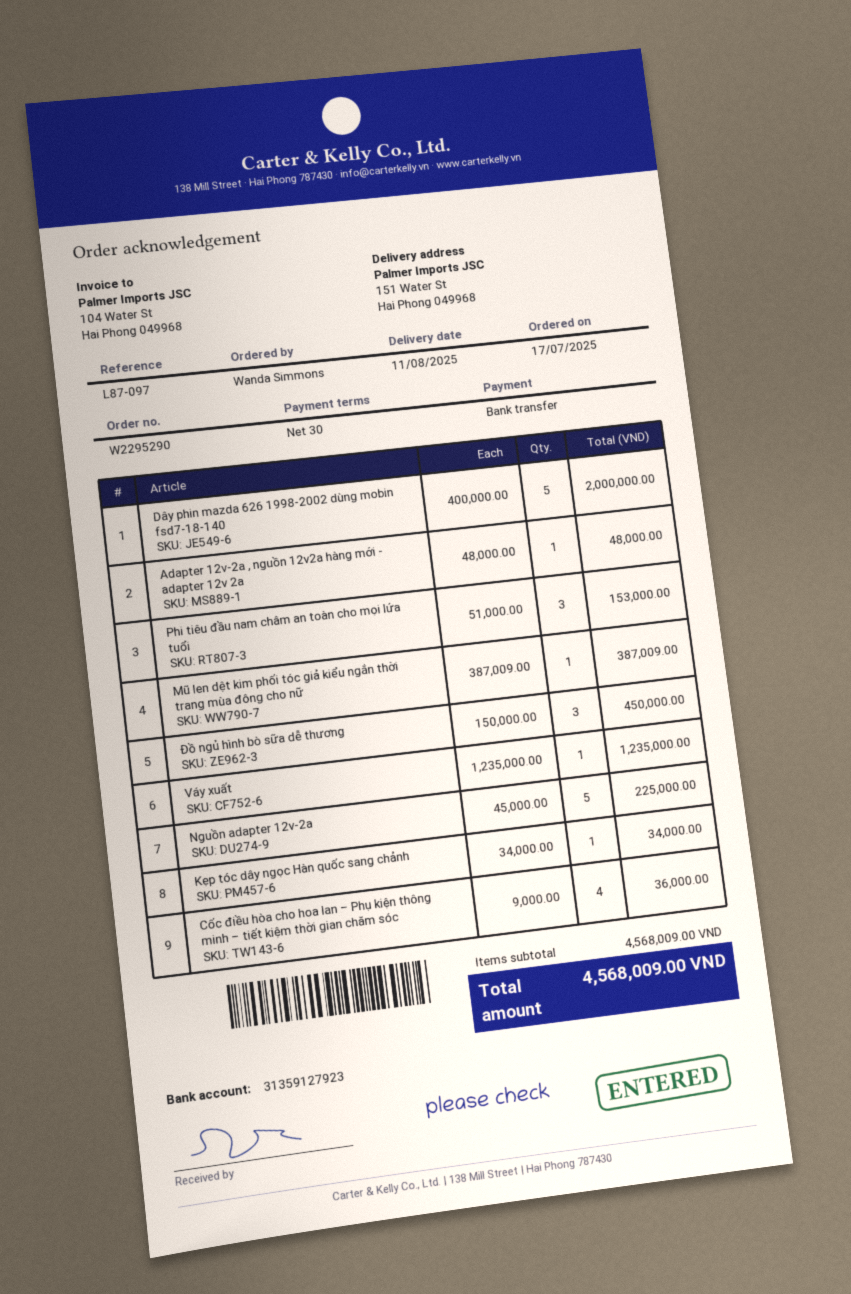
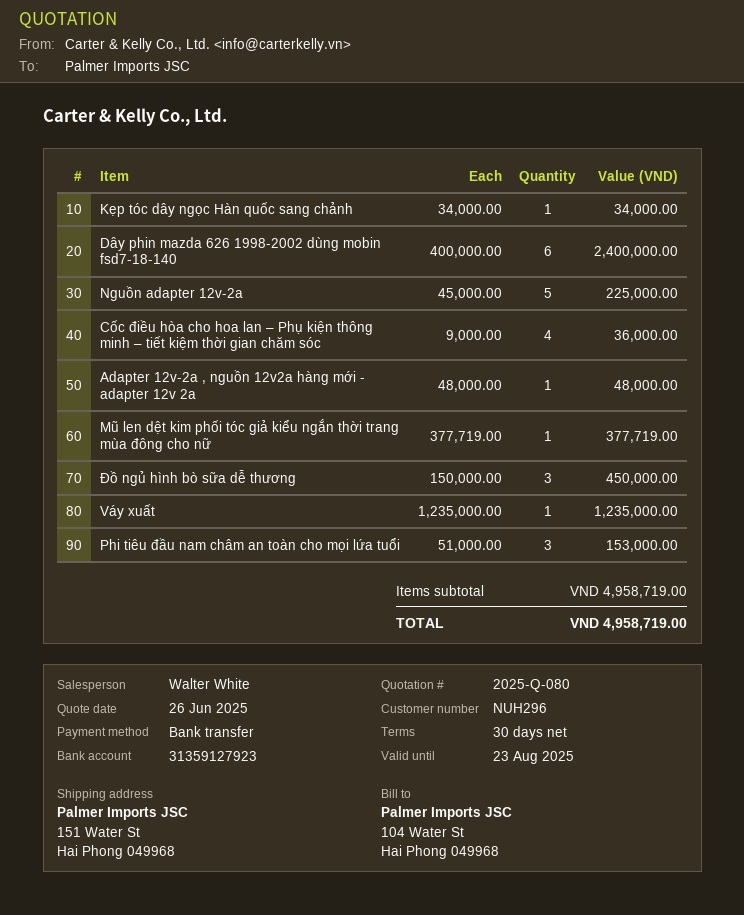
Dây phin mazda 626 1998-2002 dùng mobin fsd7-18-140: 5 x 400000.00 = 2000000.00 -> 6 x 400000.00 = 2400000.00
Mũ len dệt kim phối tóc giả kiểu ngắn thời trang mùa đông cho nữ: 1 x 387009.00 = 387009.00 -> 1 x 377719.00 = 377719.00
subtotal: 4568009.00 -> 4958719.00
total: 4568009.00 -> 4958719.00

